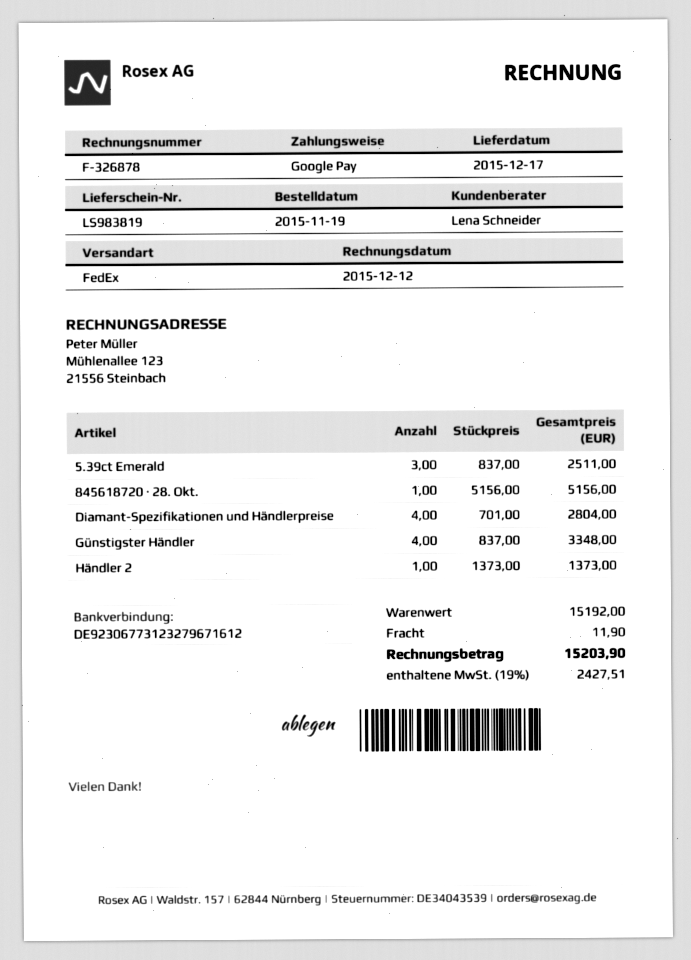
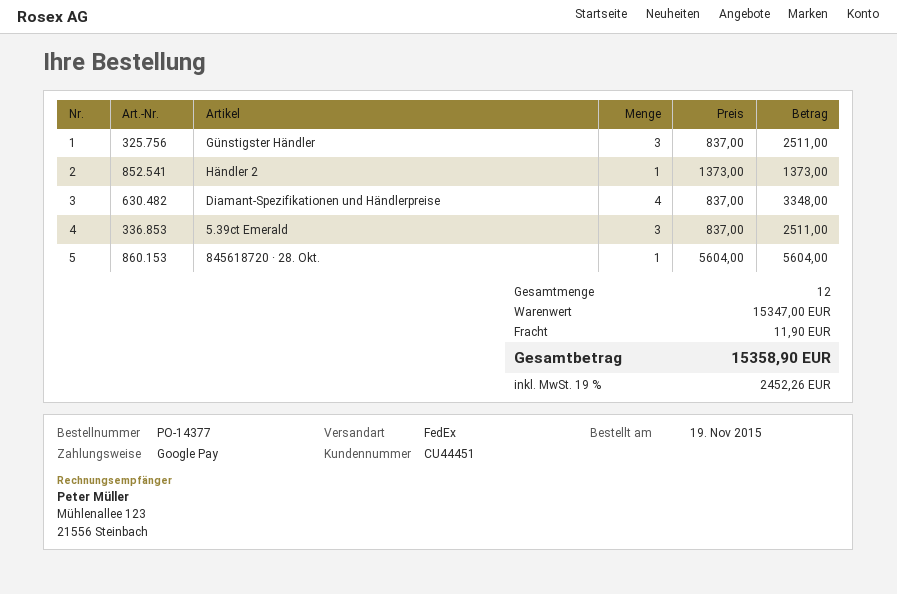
845618720 · 28. Okt.: 1 x 5156.00 = 5156.00 -> 1 x 5604.00 = 5604.00
Diamant-Spezifikationen und Händlerpreise: 4 x 701.00 = 2804.00 -> 4 x 837.00 = 3348.00
Günstigster Händler: 4 x 837.00 = 3348.00 -> 3 x 837.00 = 2511.00
subtotal: 15192.00 -> 15347.00
tax: 19% = 2427.51 -> 19% = 2452.26
total: 15203.90 -> 15358.90

